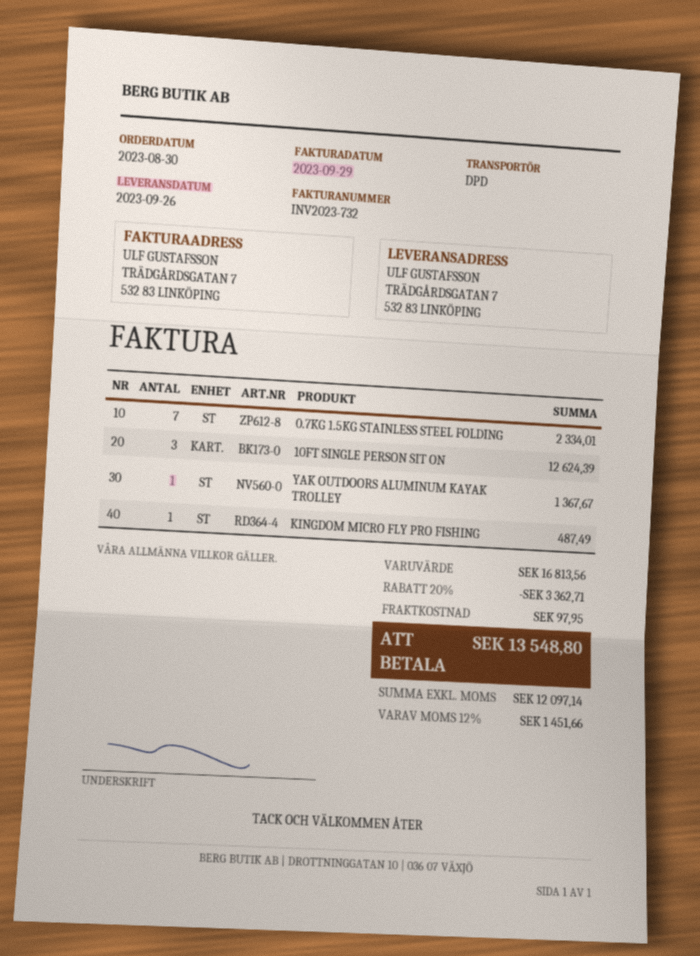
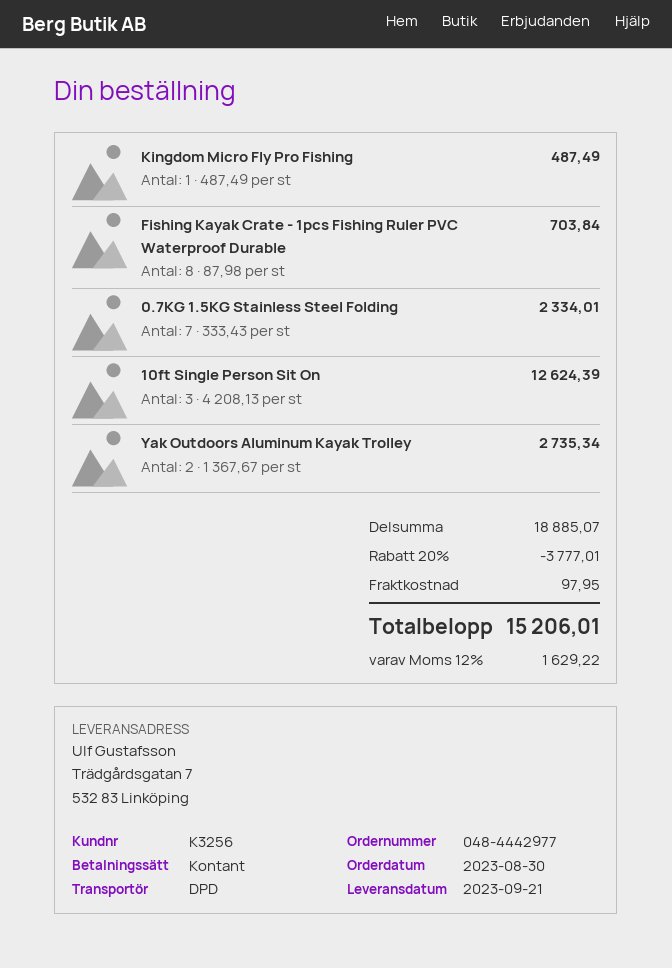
delivery date: 2023-09-26 -> 2023-09-21
YAK OUTDOORS ALUMINUM KAYAK TROLLEY: 1 for 1367.67 -> 2 for 2735.34
Fishing Kayak Crate - 1pcs Fishing Ruler PVC Waterproof Durable: none -> 8 for 703.84
subtotal: 16813.56 -> 18885.07
discount: 20% = 3362.71 -> 20% = 3777.01
tax: 12% = 1451.66 -> 12% = 1629.22
total: 13548.80 -> 15206.01

